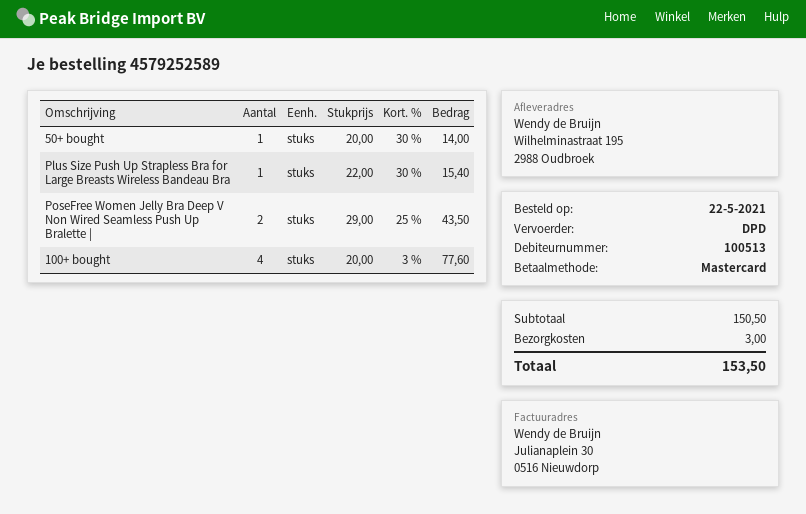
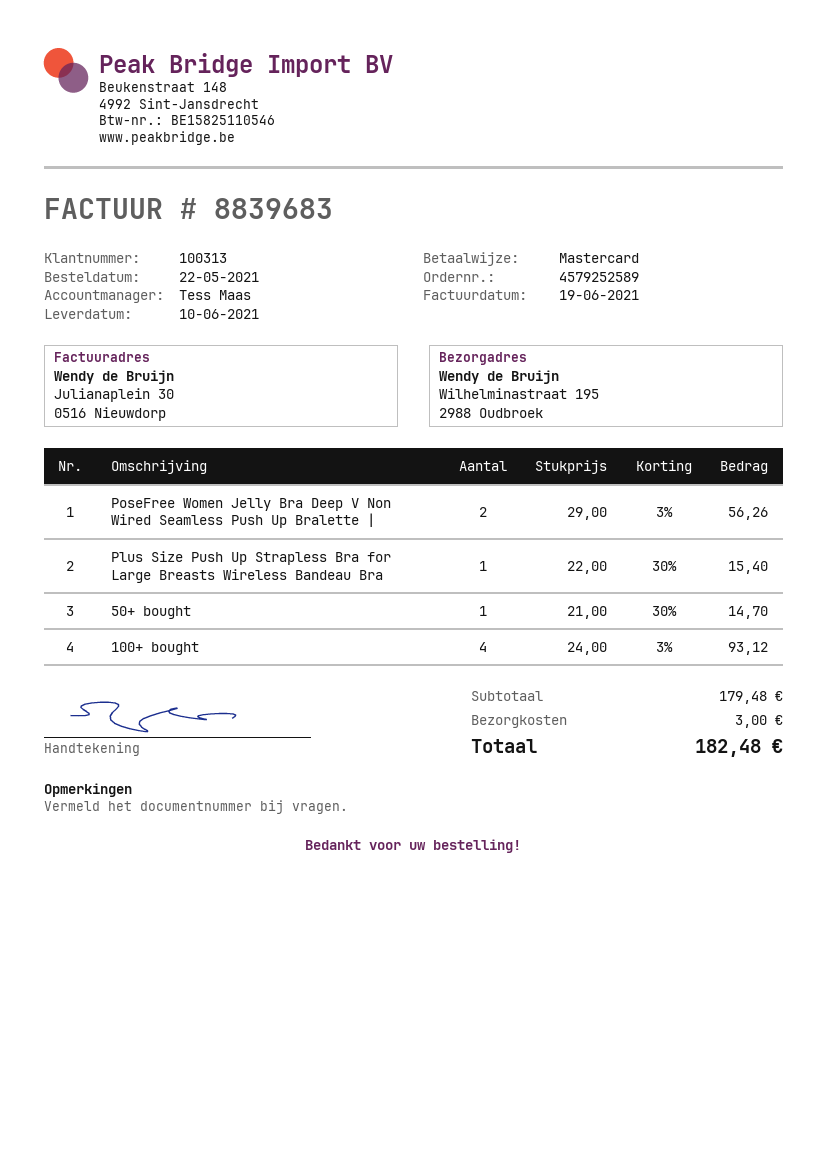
customer number: 100513 -> 100313
50+ bought: 1 x 20.00 - 30% = 14.00 -> 1 x 21.00 - 30% = 14.70
PoseFree Women Jelly Bra Deep V Non Wired Seamless Push Up Bralette |: 2 x 29.00 - 25% = 43.50 -> 2 x 29.00 - 3% = 56.26
100+ bought: 4 x 20.00 - 3% = 77.60 -> 4 x 24.00 - 3% = 93.12
subtotal: 150.50 -> 179.48
total: 153.50 -> 182.48

